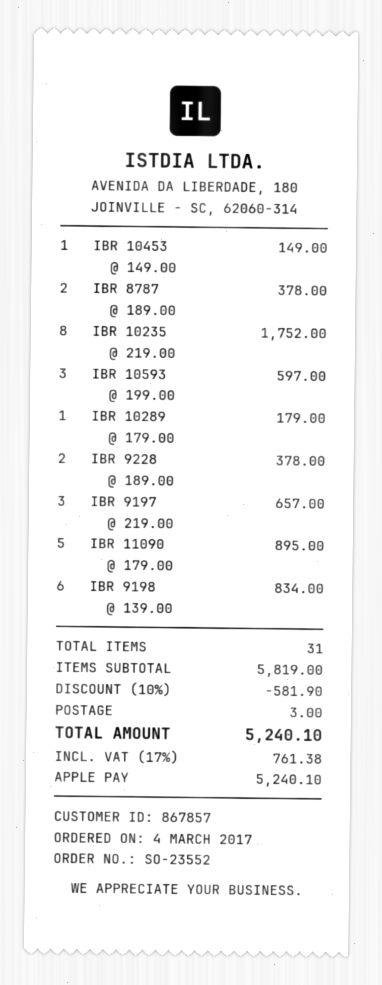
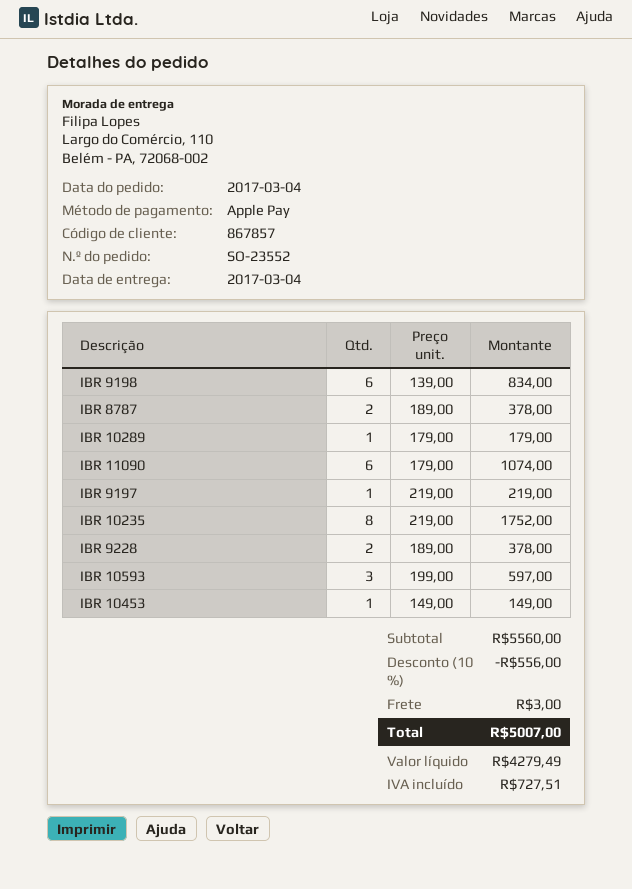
IBR 9197: 3 x 219.00 = 657.00 -> 1 x 219.00 = 219.00
IBR 11090: 5 x 179.00 = 895.00 -> 6 x 179.00 = 1074.00
subtotal: 5819.00 -> 5560.00
discount: 10% = 581.90 -> 10% = 556.00
tax: 761.38 -> 727.51
total: 5240.10 -> 5007.00

